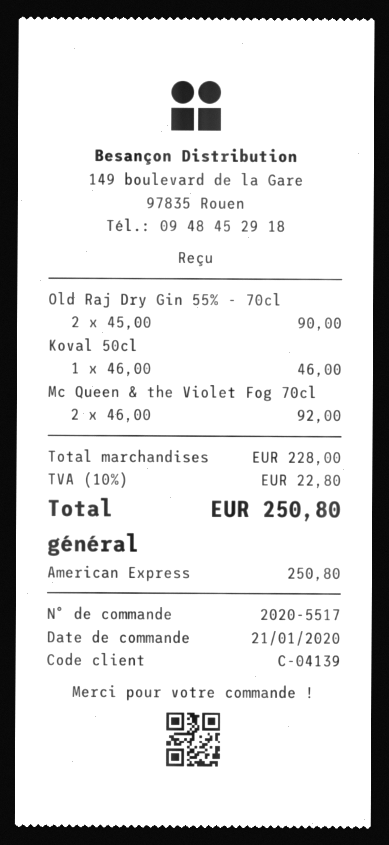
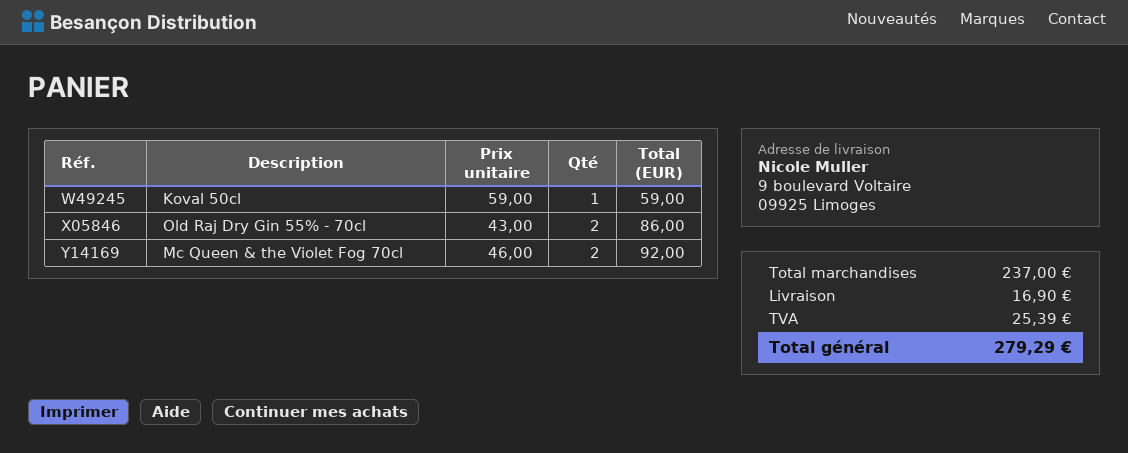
Old Raj Dry Gin 55% - 70cl: 2 x 45.00 = 90.00 -> 2 x 43.00 = 86.00
Koval 50cl: 1 x 46.00 = 46.00 -> 1 x 59.00 = 59.00
subtotal: 228.00 -> 237.00
shipping: none -> 16.90
tax: 22.80 -> 25.39
total: 250.80 -> 279.29

